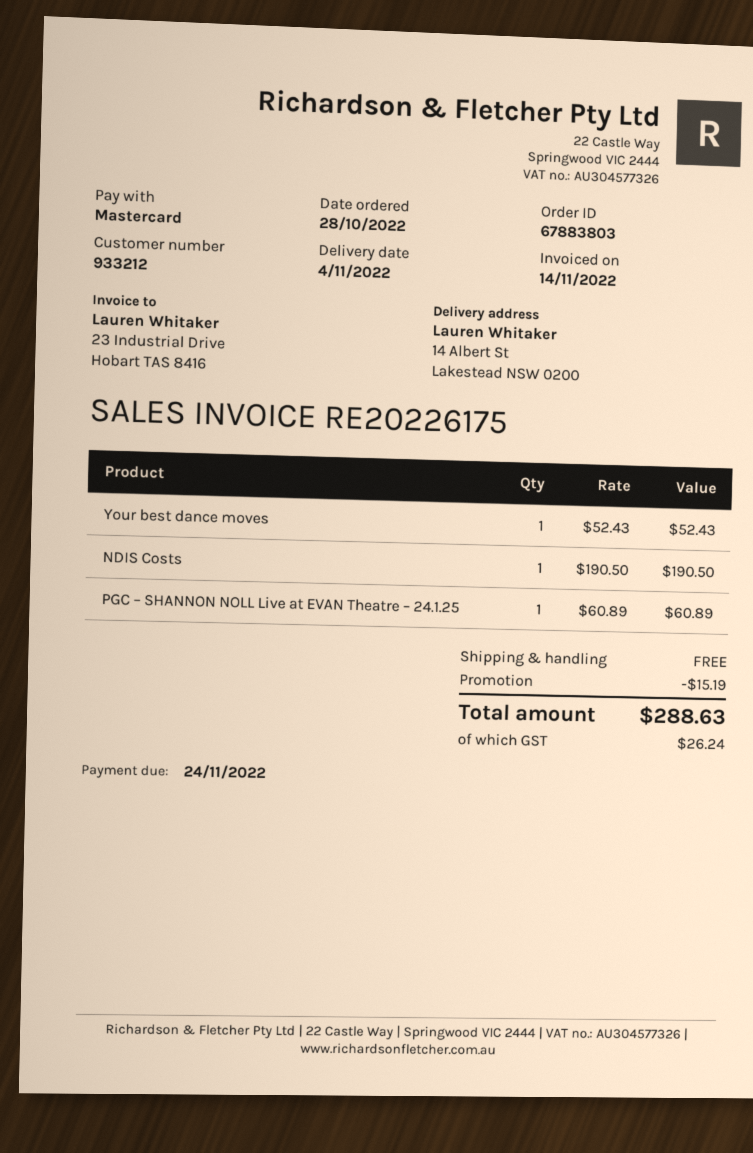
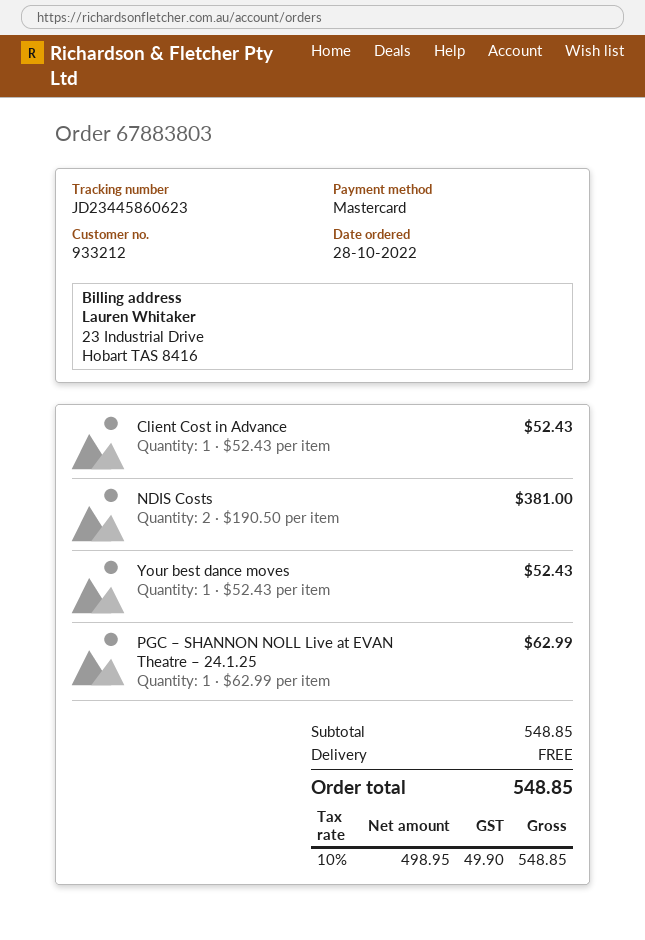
NDIS Costs: 1 x 190.50 = 190.50 -> 2 x 190.50 = 381.00
PGC – SHANNON NOLL Live at EVAN Theatre – 24.1.25: 1 x 60.89 = 60.89 -> 1 x 62.99 = 62.99
Client Cost in Advance: none -> 1 x 52.43 = 52.43
discount: 15.19 -> none
tax: 26.24 -> 49.90
total: 288.63 -> 548.85

